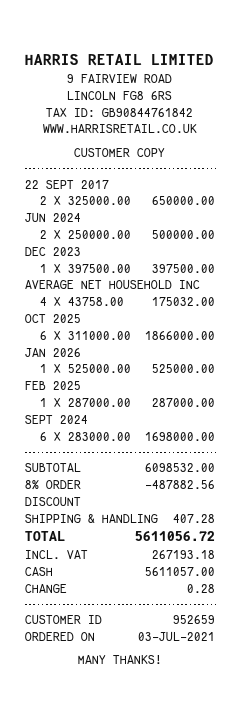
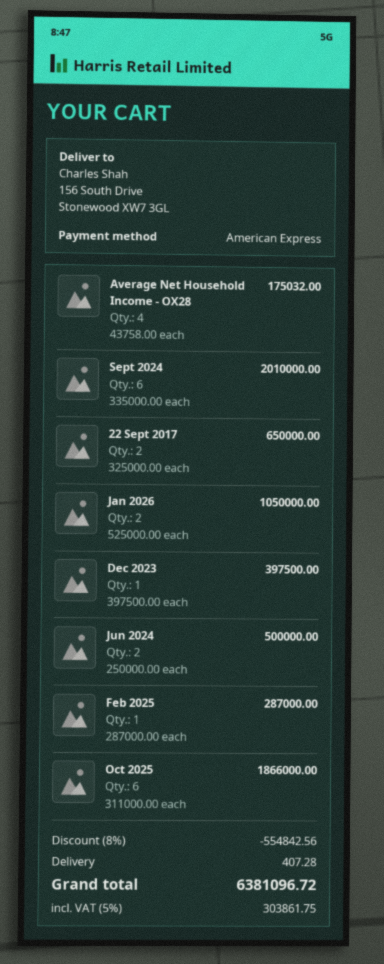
payment method: cash -> American Express
JAN 2026: 1 x 525000.00 = 525000.00 -> 2 x 525000.00 = 1050000.00
SEPT 2024: 6 x 283000.00 = 1698000.00 -> 6 x 335000.00 = 2010000.00
discount: 8% = 487882.56 -> 8% = 554842.56
tax: 267193.18 -> 303861.75
total: 5611056.72 -> 6381096.72

